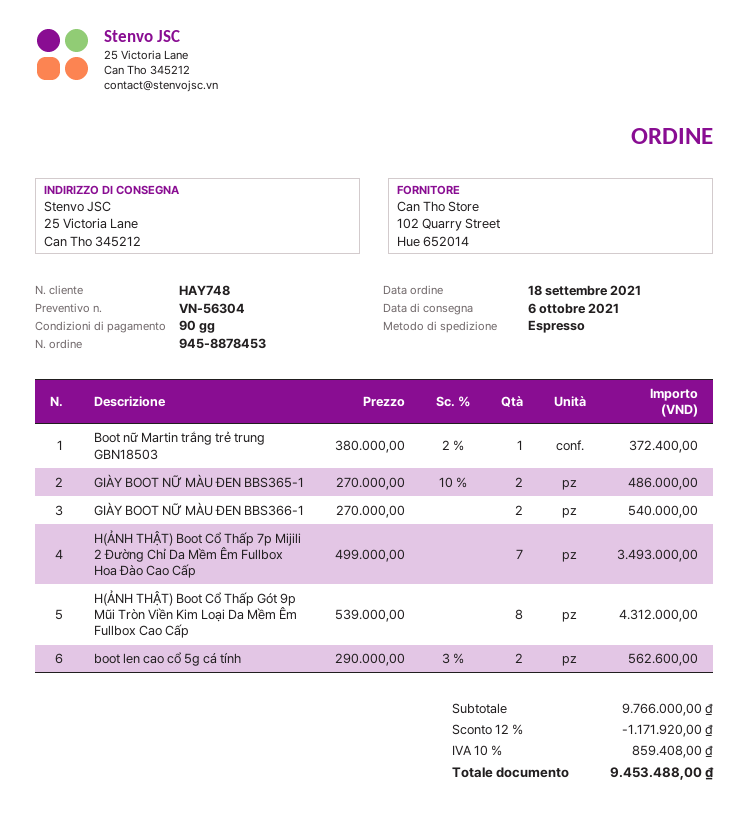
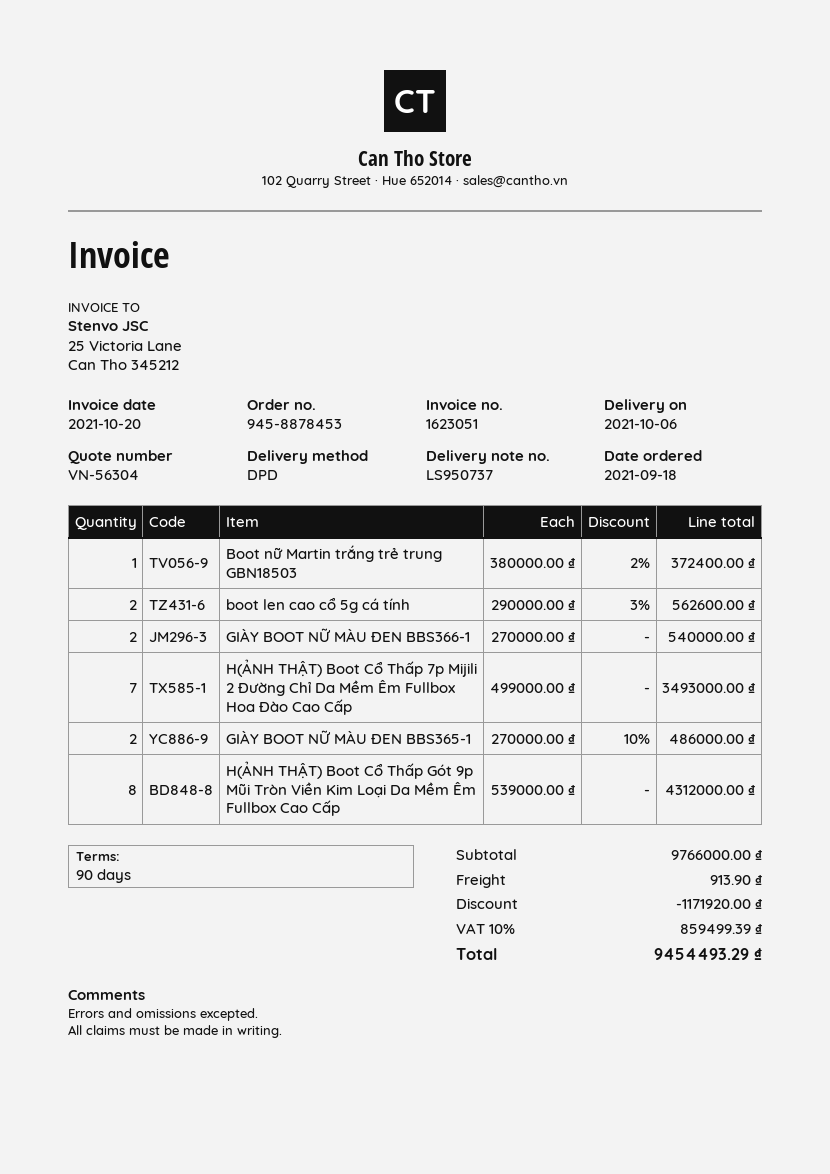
shipping method: express -> DPD
shipping: none -> 913.90
tax: 10% = 859408.00 -> 10% = 859499.39
total: 9453488.00 -> 9454493.29

